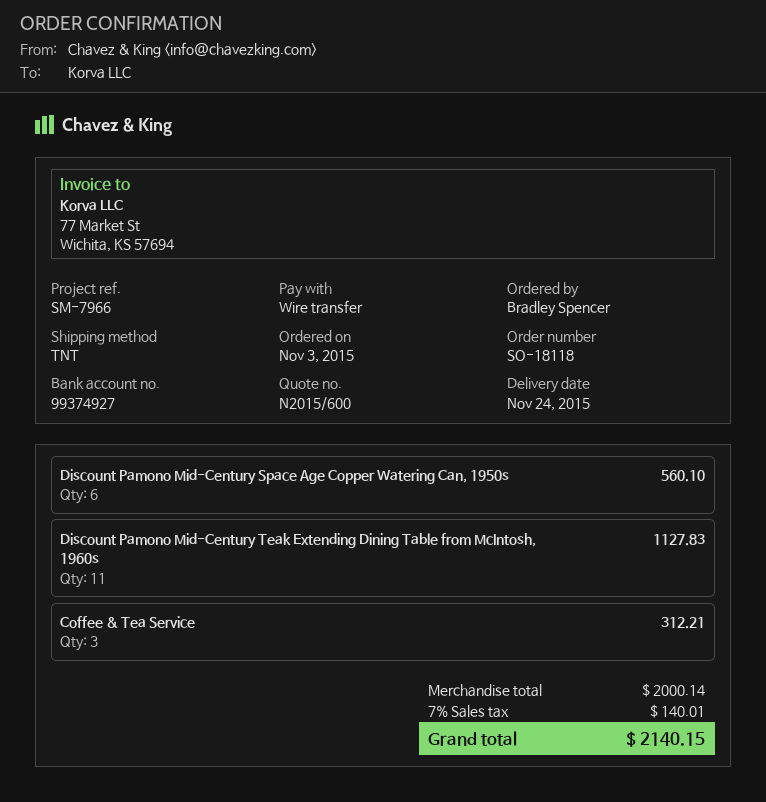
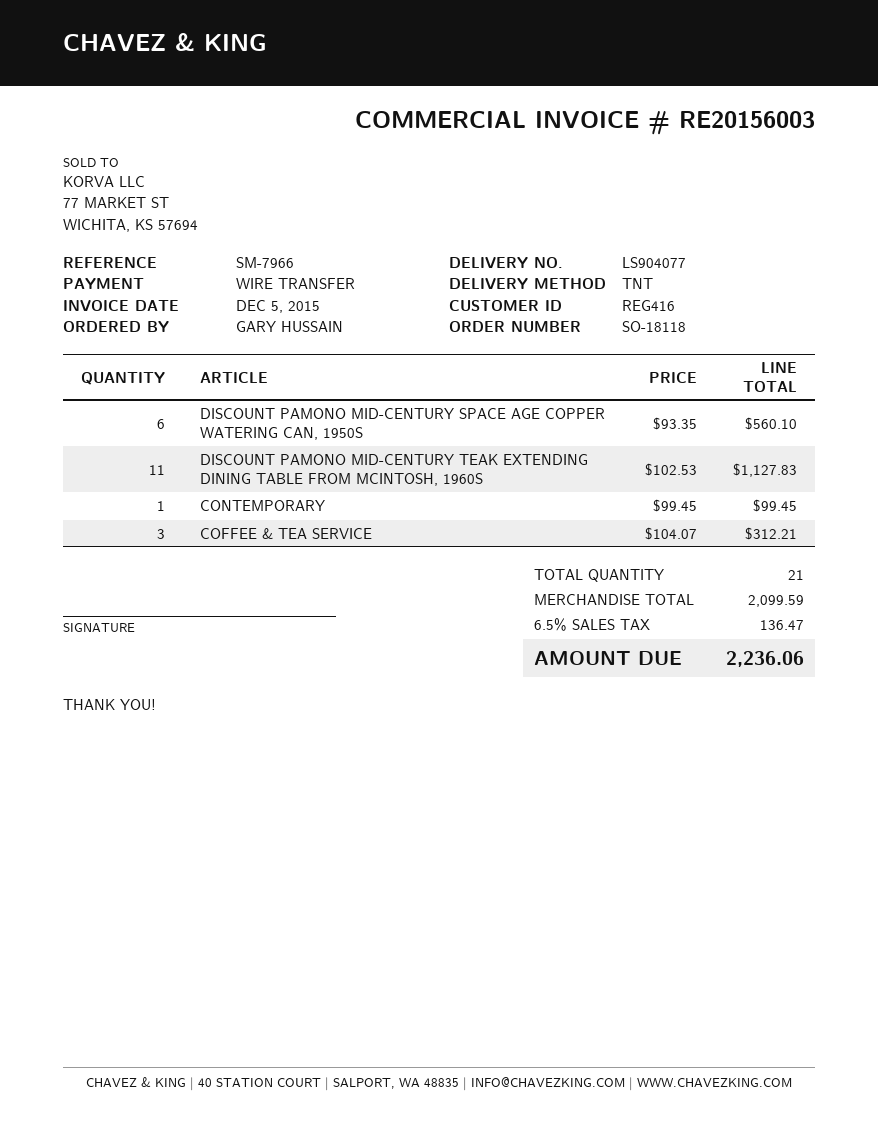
ordered by: Bradley Spencer -> GARY HUSSAIN
CONTEMPORARY: none -> 1 for 99.45
subtotal: 2000.14 -> 2099.59
tax: 7% = 140.01 -> 6.5% = 136.47
total: 2140.15 -> 2236.06

